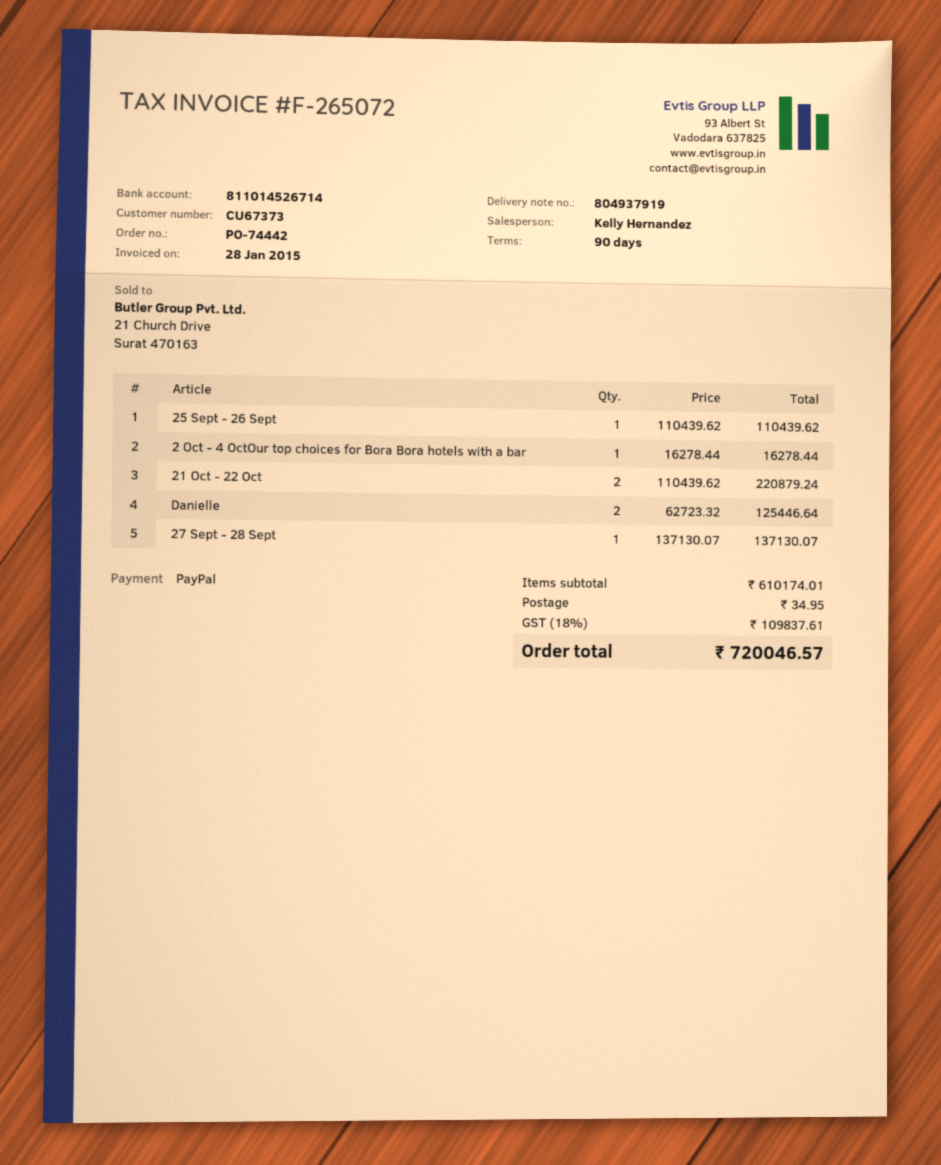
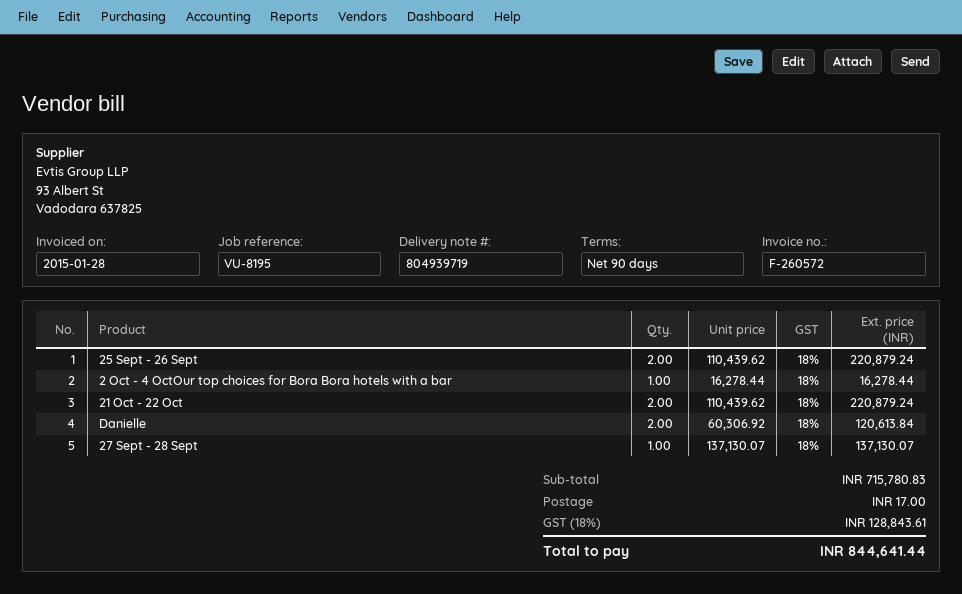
delivery note number: 804937919 -> 804939719
invoice number: F-265072 -> F-260572
25 Sept - 26 Sept: 1 x 110439.62 = 110439.62 -> 2 x 110439.62 = 220879.24
Danielle: 2 x 62723.32 = 125446.64 -> 2 x 60306.92 = 120613.84
subtotal: 610174.01 -> 715780.83
shipping: 34.95 -> 17.00
tax: 18% = 109837.61 -> 18% = 128843.61
total: 720046.57 -> 844641.44

